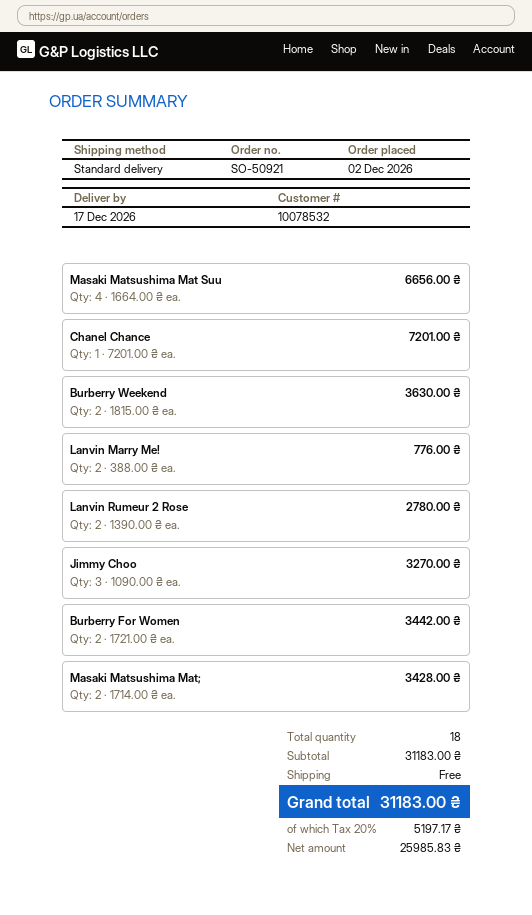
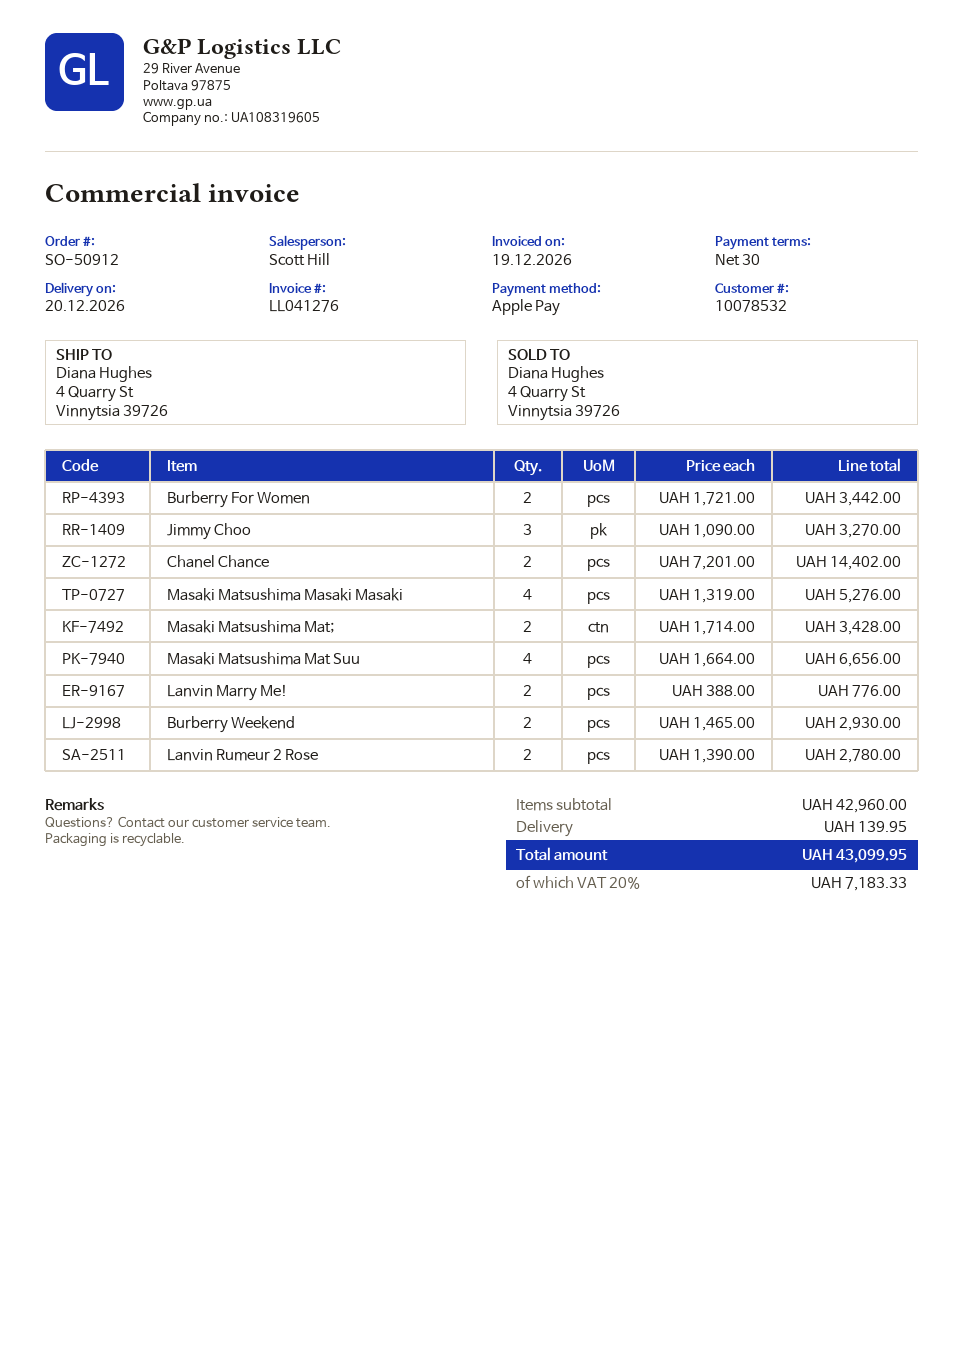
order number: SO-50921 -> SO-50912
delivery date: 2026-12-17 -> 2026-12-20
Chanel Chance: 1 x 7201.00 = 7201.00 -> 2 x 7201.00 = 14402.00
Burberry Weekend: 2 x 1815.00 = 3630.00 -> 2 x 1465.00 = 2930.00
Masaki Matsushima Masaki Masaki: none -> 4 x 1319.00 = 5276.00
subtotal: 31183.00 -> 42960.00
shipping: 0.00 -> 139.95
tax: 20% = 5197.17 -> 20% = 7183.33
total: 31183.00 -> 43099.95

